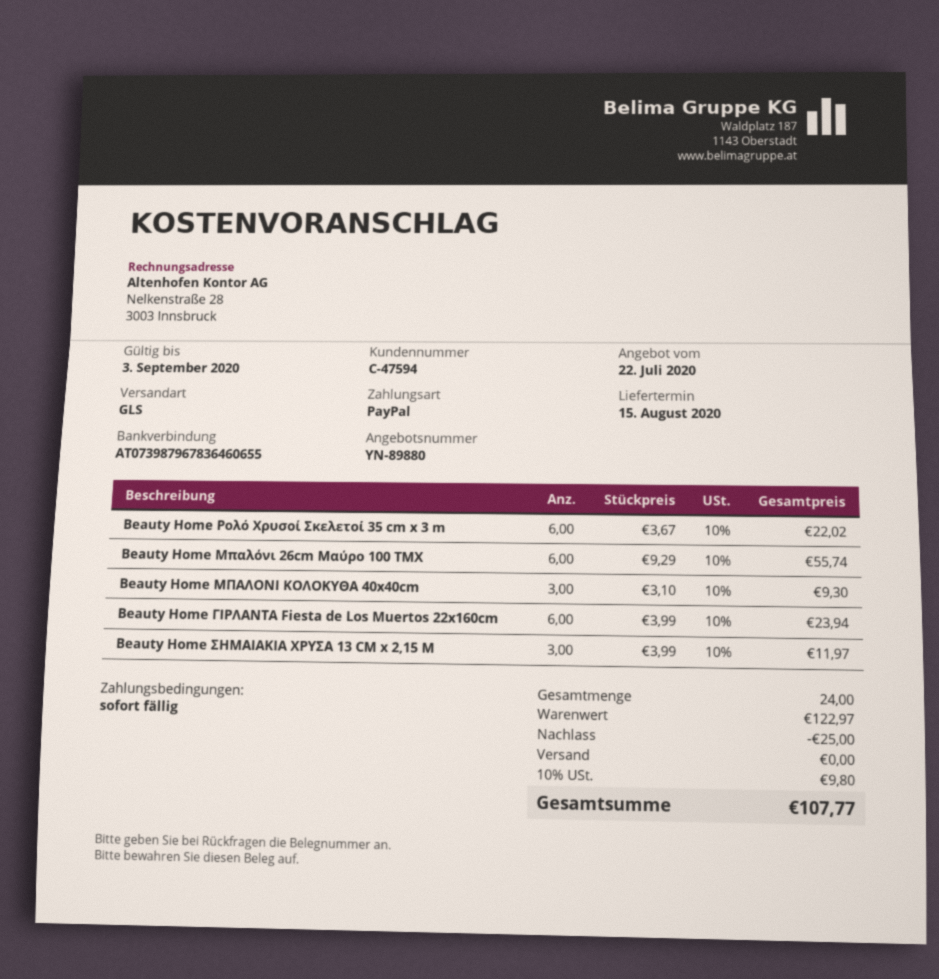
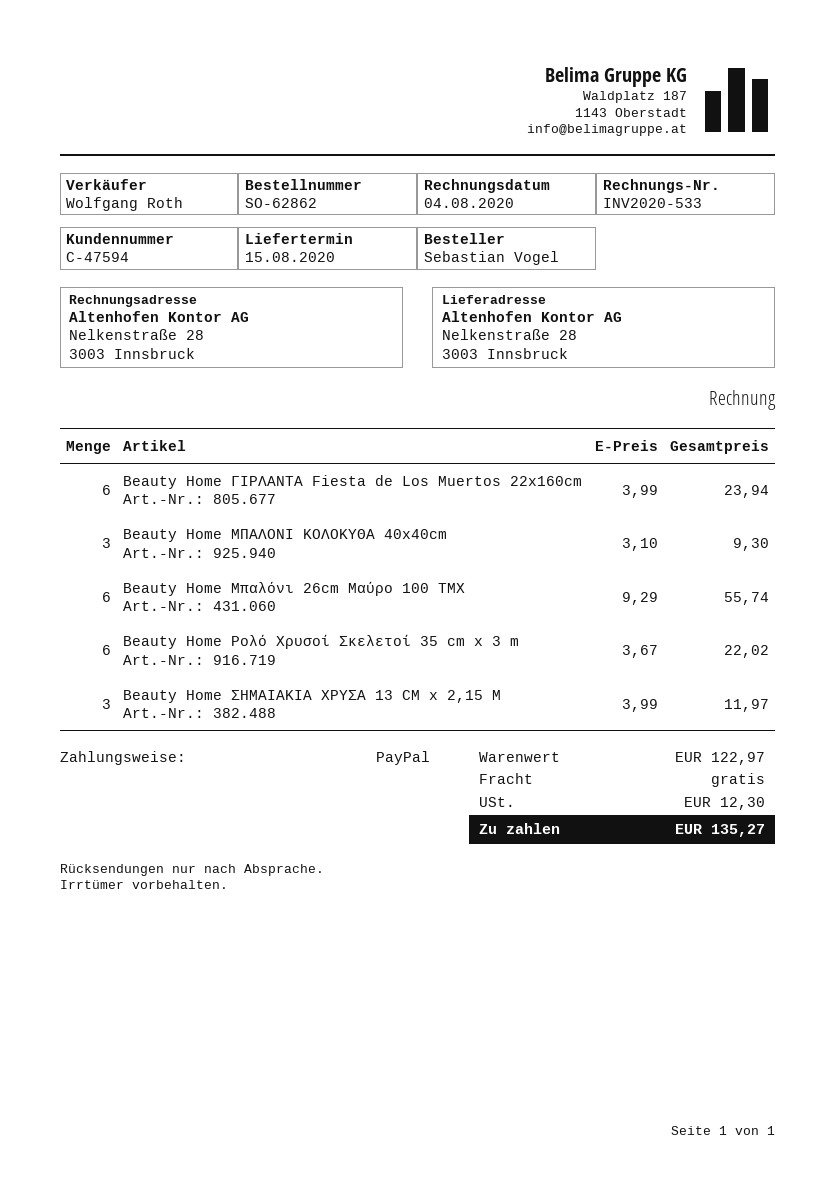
discount: 25.00 -> none
tax: 9.80 -> 12.30
total: 107.77 -> 135.27

